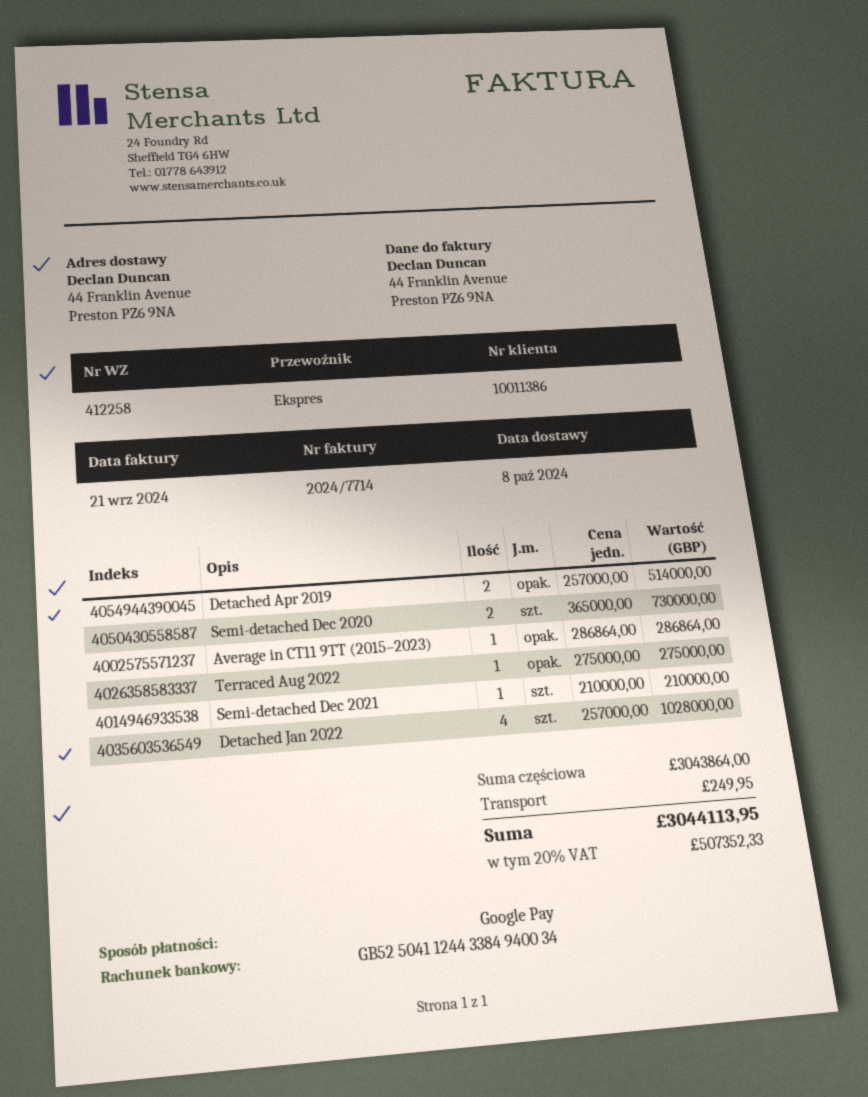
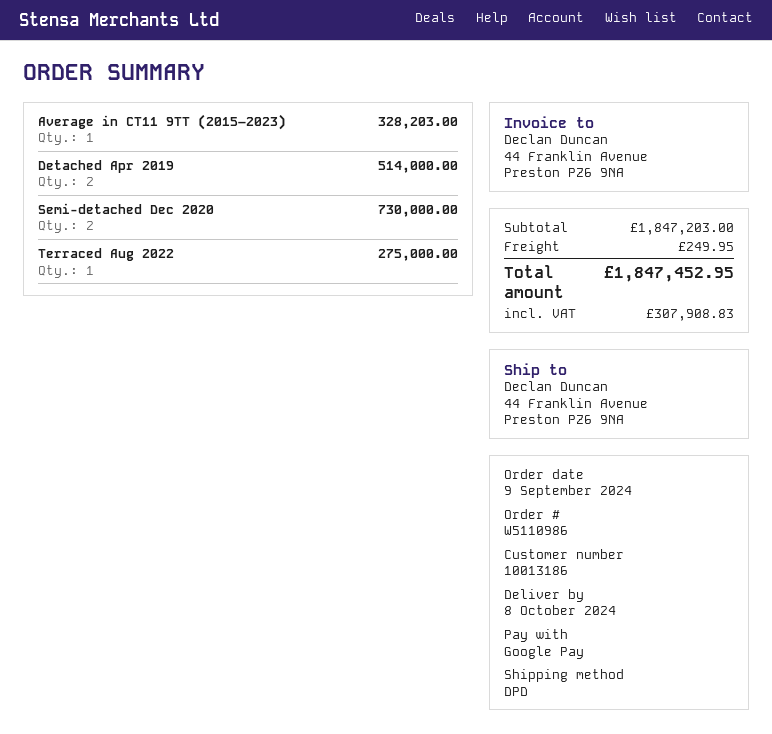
customer number: 10011386 -> 10013186
shipping method: express -> DPD
Average in CT11 9TT (2015–2023): 1 for 286864.00 -> 1 for 328203.00
Semi-detached Dec 2021: 1 for 210000.00 -> none
Detached Jan 2022: 4 for 1028000.00 -> none
subtotal: 3043864.00 -> 1847203.00
tax: 507352.33 -> 307908.83
total: 3044113.95 -> 1847452.95

